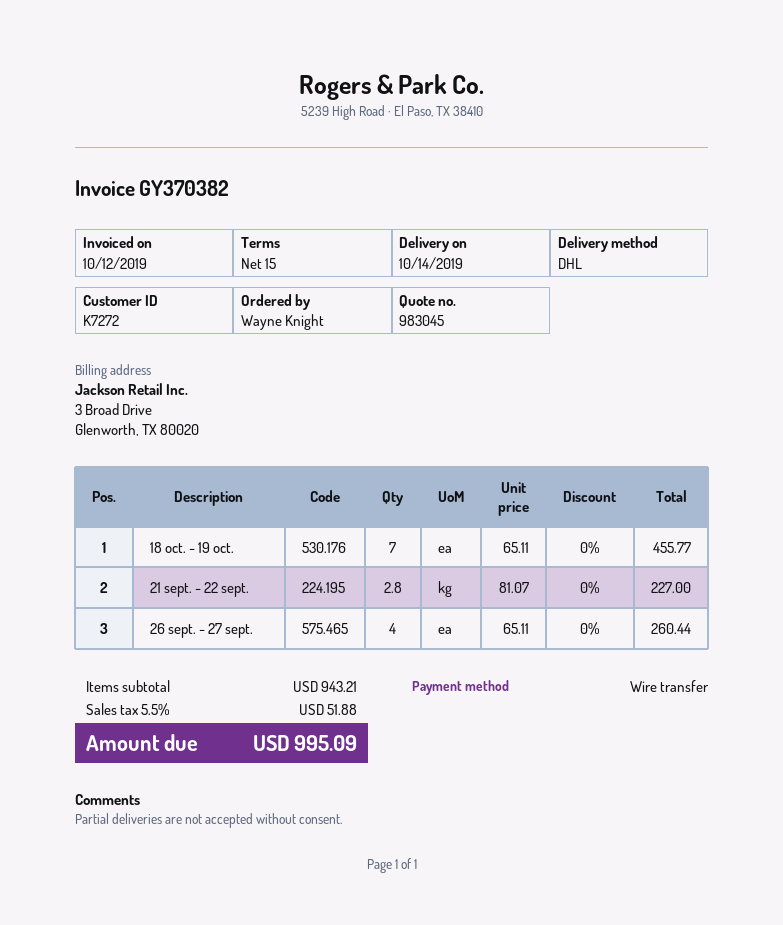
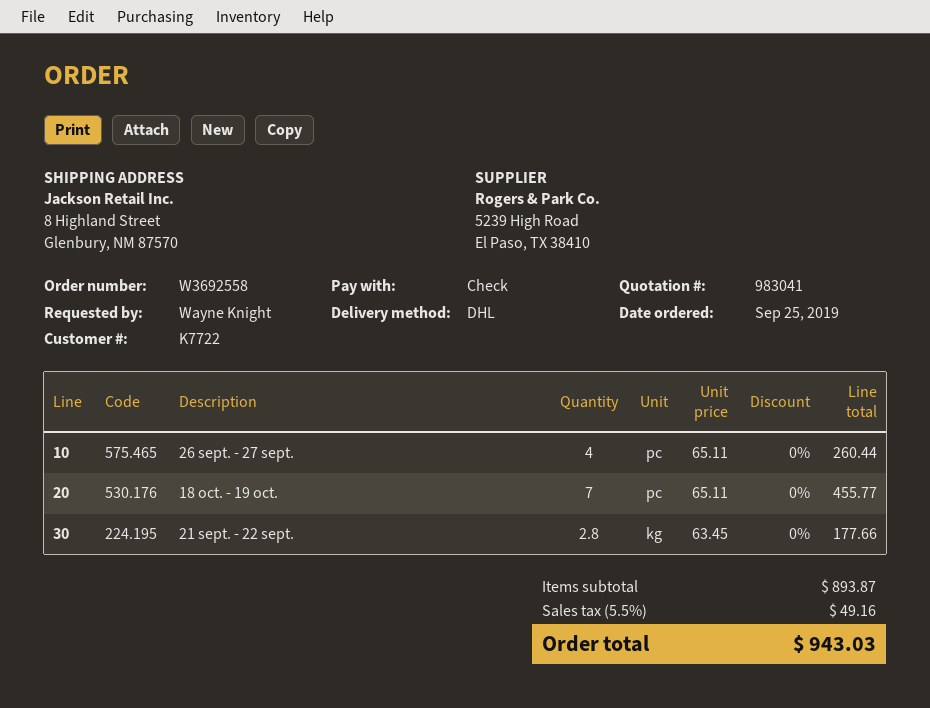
quote number: 983045 -> 983041
customer number: K7272 -> K7722
payment method: bank transfer -> cheque
21 sept. - 22 sept.: 2.8 x 81.07 = 227.00 -> 2.8 x 63.45 = 177.66
subtotal: 943.21 -> 893.87
tax: 5.5% = 51.88 -> 5.5% = 49.16
total: 995.09 -> 943.03

